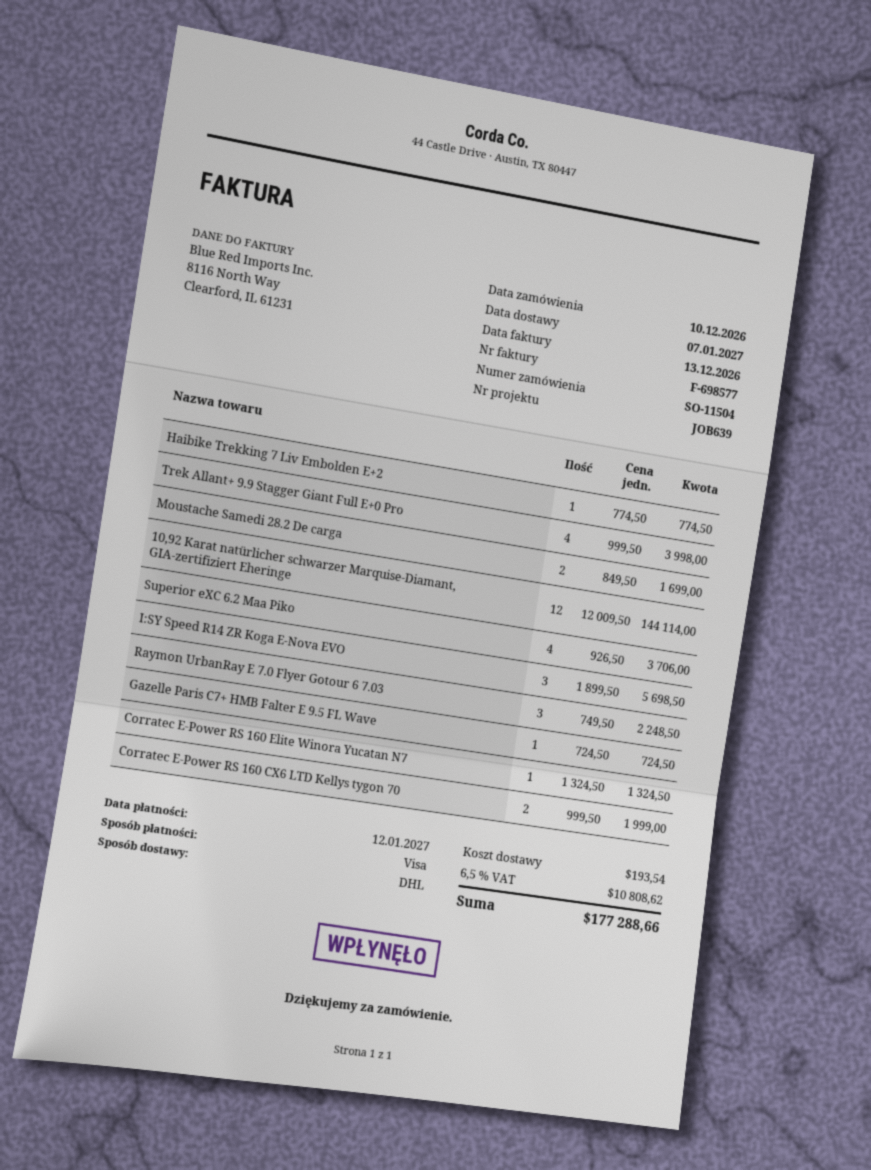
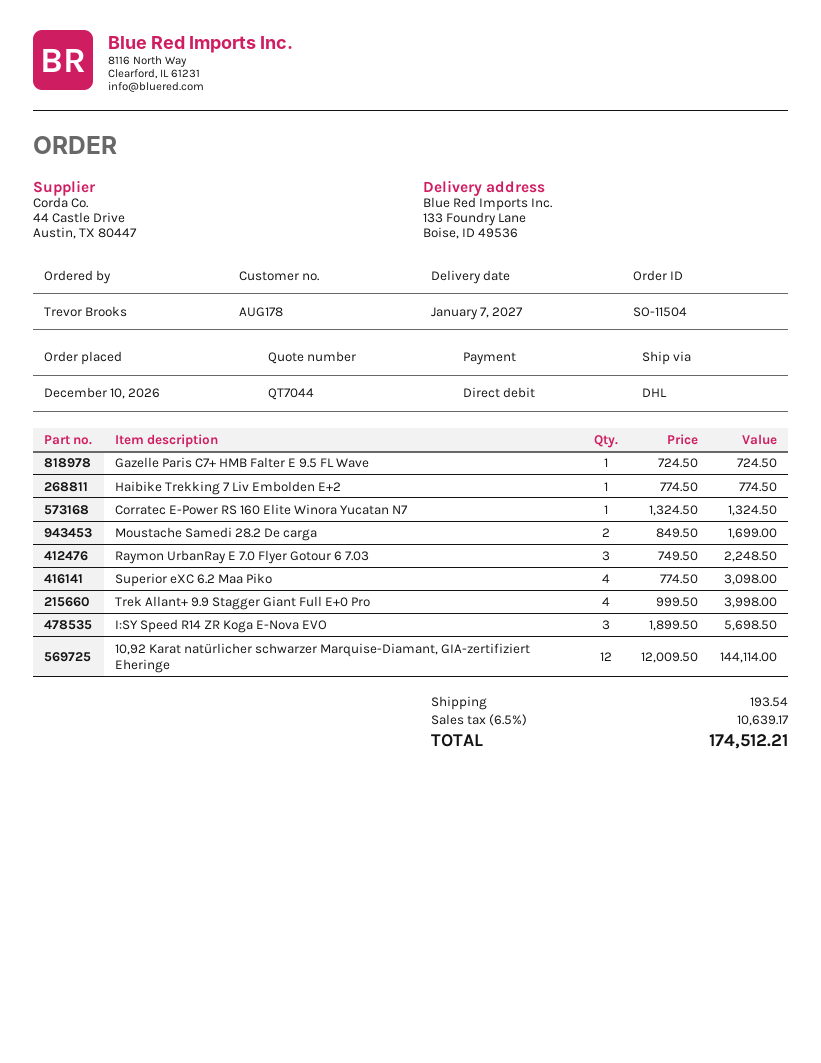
payment method: Visa -> direct debit
Superior eXC 6.2 Maa Piko: 4 x 926.50 = 3706.00 -> 4 x 774.50 = 3098.00
Corratec E-Power RS 160 CX6 LTD Kellys tygon 70: 2 x 999.50 = 1999.00 -> none
tax: 6.5% = 10808.62 -> 6.5% = 10639.17
total: 177288.66 -> 174512.21

